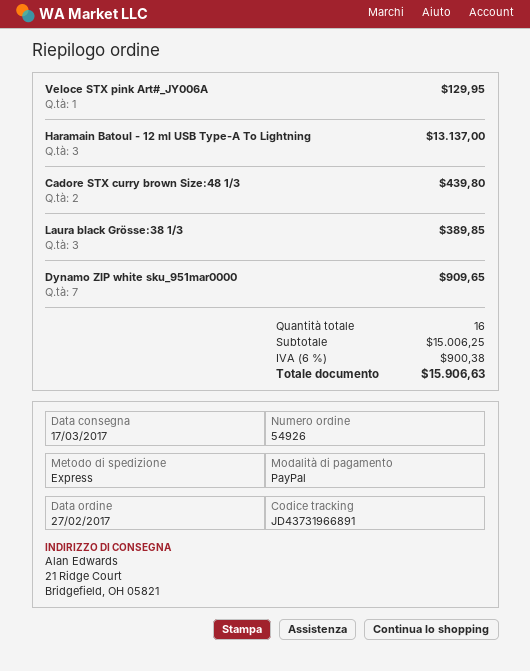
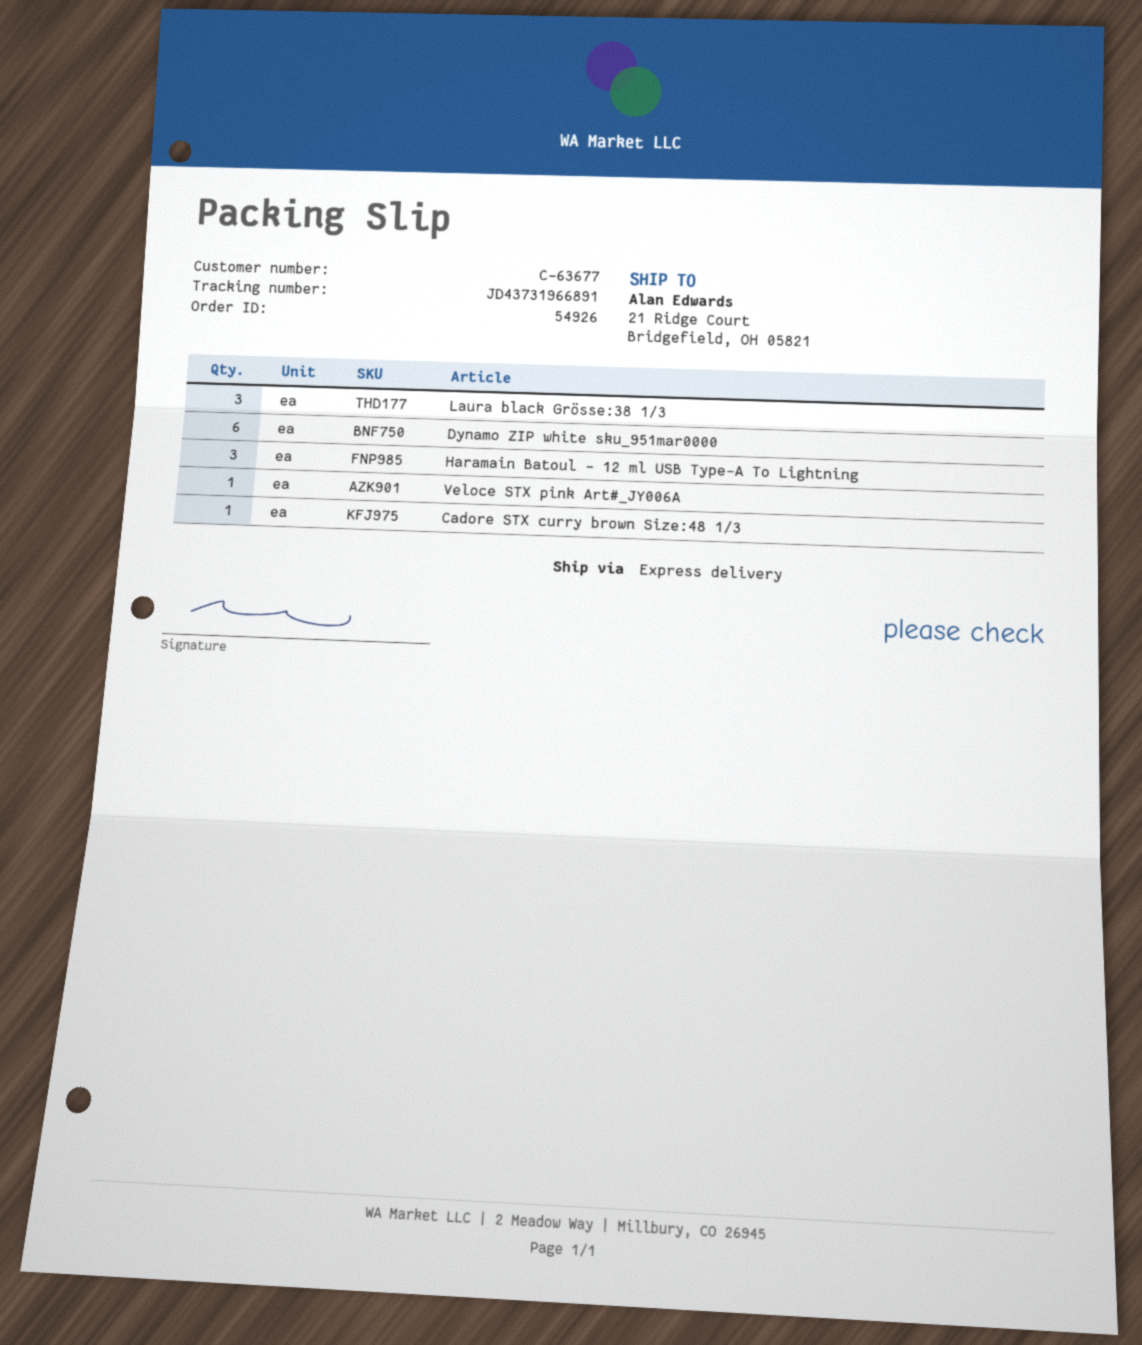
Cadore STX curry brown Size:48 1/3: 2 -> 1
Dynamo ZIP white sku_951mar0000: 7 -> 6

